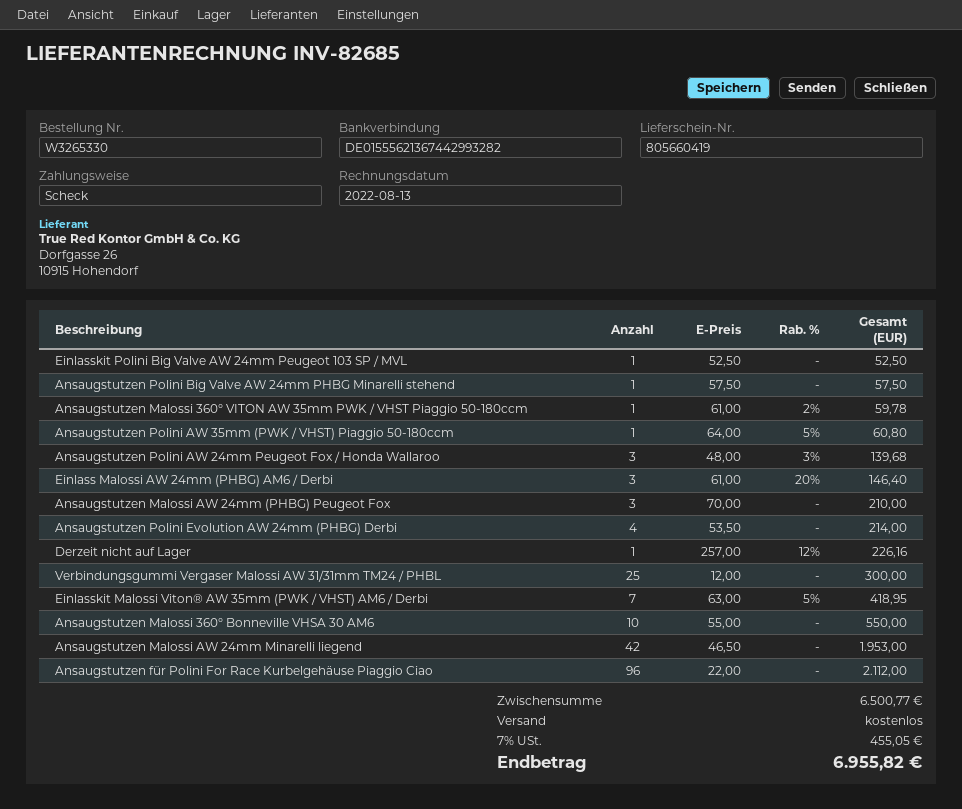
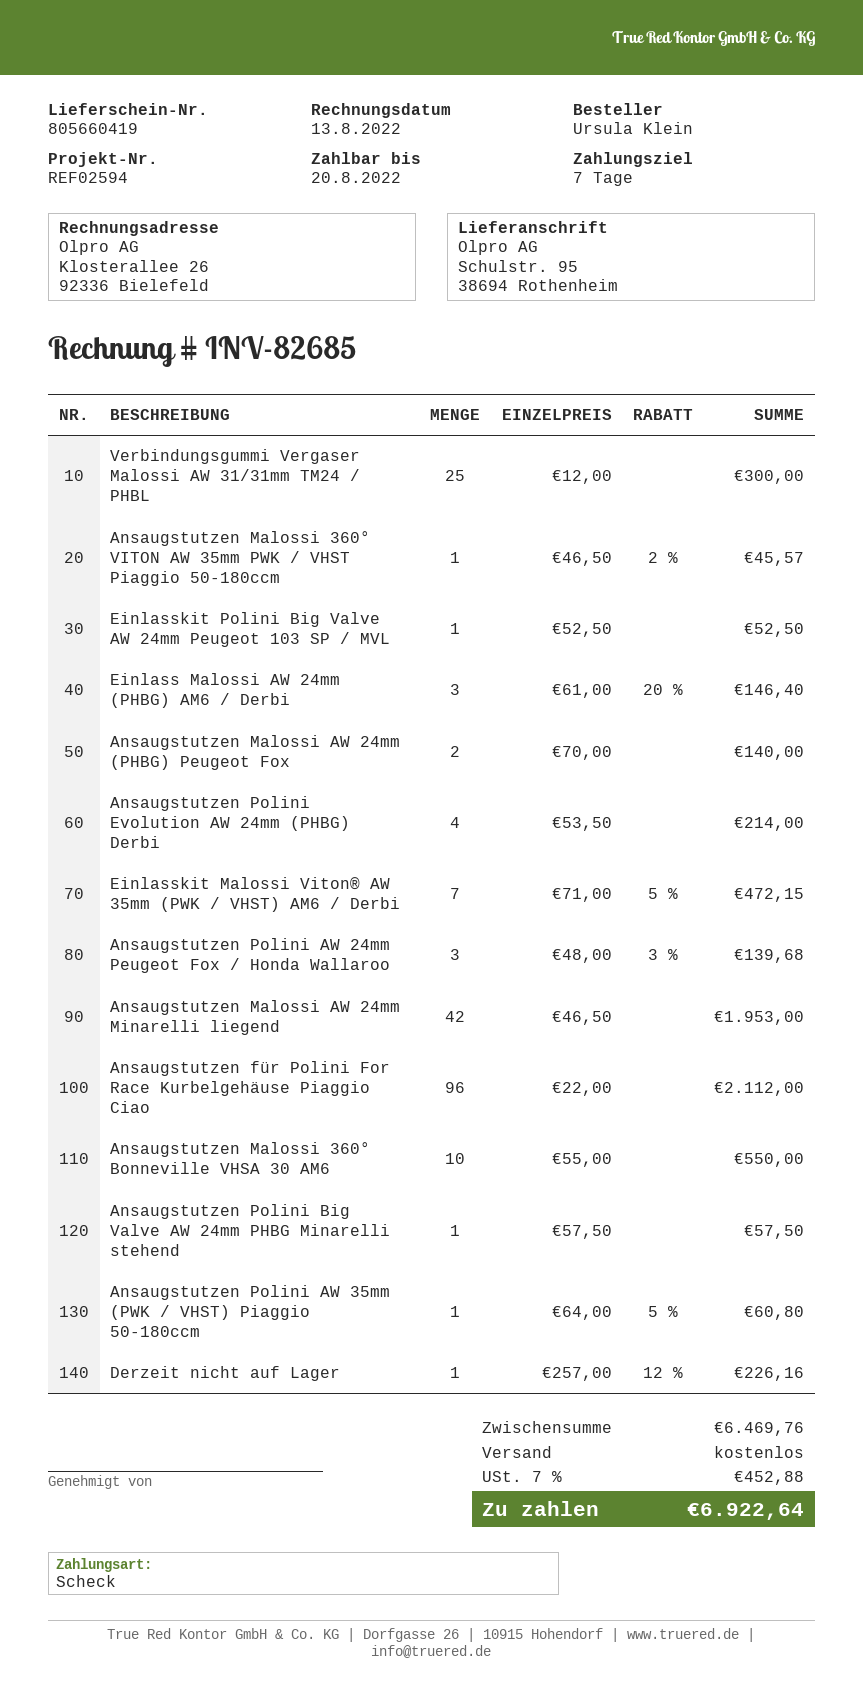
Ansaugstutzen Malossi 360° VITON AW 35mm PWK / VHST Piaggio 50-180ccm: 1 x 61.00 - 2% = 59.78 -> 1 x 46.50 - 2% = 45.57
Ansaugstutzen Malossi AW 24mm (PHBG) Peugeot Fox: 3 x 70.00 = 210.00 -> 2 x 70.00 = 140.00
Einlasskit Malossi Viton® AW 35mm (PWK / VHST) AM6 / Derbi: 7 x 63.00 - 5% = 418.95 -> 7 x 71.00 - 5% = 472.15
subtotal: 6500.77 -> 6469.76
tax: 7% = 455.05 -> 7% = 452.88
total: 6955.82 -> 6922.64

